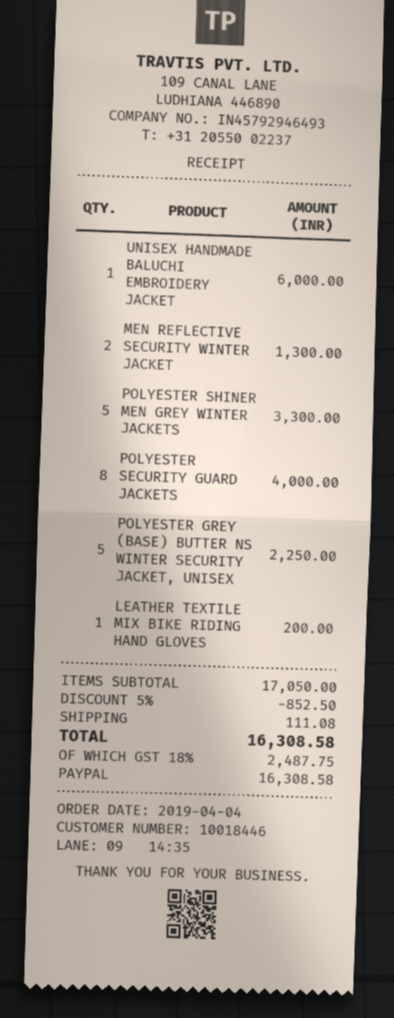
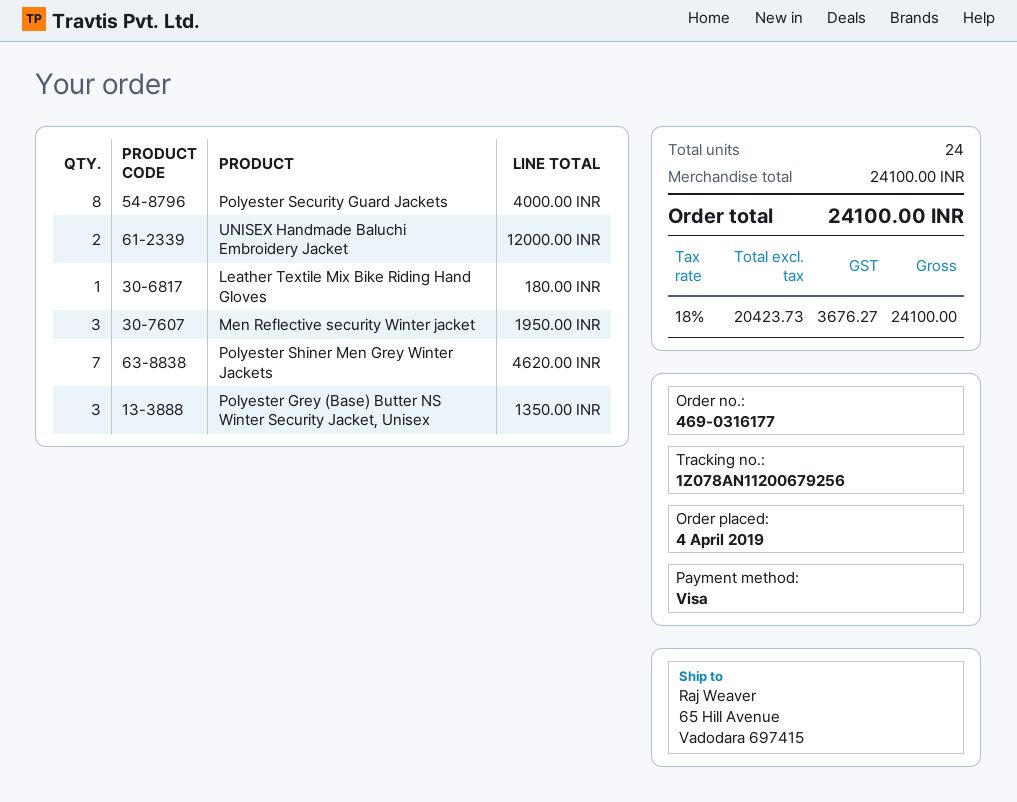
payment method: PayPal -> Visa
UNISEX HANDMADE BALUCHI EMBROIDERY JACKET: 1 for 6000.00 -> 2 for 12000.00
MEN REFLECTIVE SECURITY WINTER JACKET: 2 for 1300.00 -> 3 for 1950.00
POLYESTER SHINER MEN GREY WINTER JACKETS: 5 for 3300.00 -> 7 for 4620.00
POLYESTER GREY (BASE) BUTTER NS WINTER SECURITY JACKET, UNISEX: 5 for 2250.00 -> 3 for 1350.00
LEATHER TEXTILE MIX BIKE RIDING HAND GLOVES: 1 for 200.00 -> 1 for 180.00
subtotal: 17050.00 -> 24100.00
discount: 5% = 852.50 -> none
shipping: 111.08 -> none
tax: 18% = 2487.75 -> 18% = 3676.27
total: 16308.58 -> 24100.00

